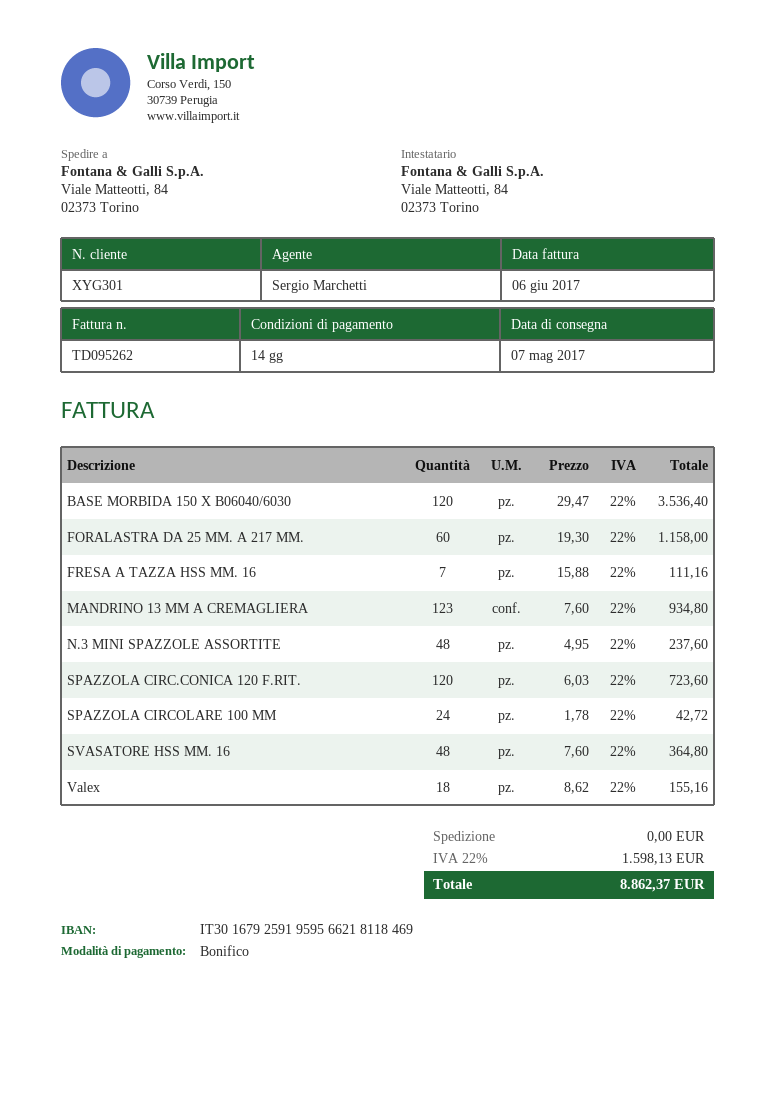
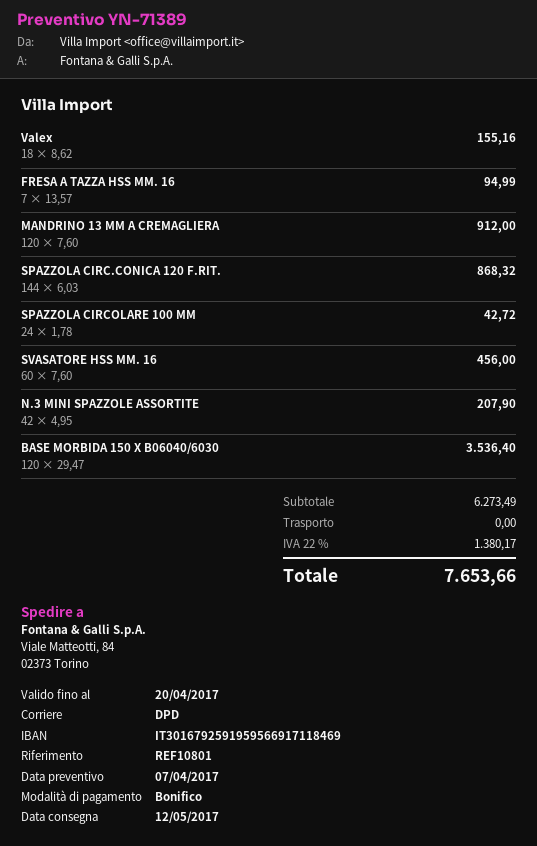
delivery date: 2017-05-07 -> 2017-05-12
bank account: IT3016792591959566218118469 -> IT3016792591959566917118469
FORALASTRA DA 25 MM. A 217 MM.: 60 x 19.30 = 1158.00 -> none
FRESA A TAZZA HSS MM. 16: 7 x 15.88 = 111.16 -> 7 x 13.57 = 94.99
MANDRINO 13 MM A CREMAGLIERA: 123 x 7.60 = 934.80 -> 120 x 7.60 = 912.00
N.3 MINI SPAZZOLE ASSORTITE: 48 x 4.95 = 237.60 -> 42 x 4.95 = 207.90
SPAZZOLA CIRC.CONICA 120 F.RIT.: 120 x 6.03 = 723.60 -> 144 x 6.03 = 868.32
SVASATORE HSS MM. 16: 48 x 7.60 = 364.80 -> 60 x 7.60 = 456.00
tax: 22% = 1598.13 -> 22% = 1380.17
total: 8862.37 -> 7653.66

